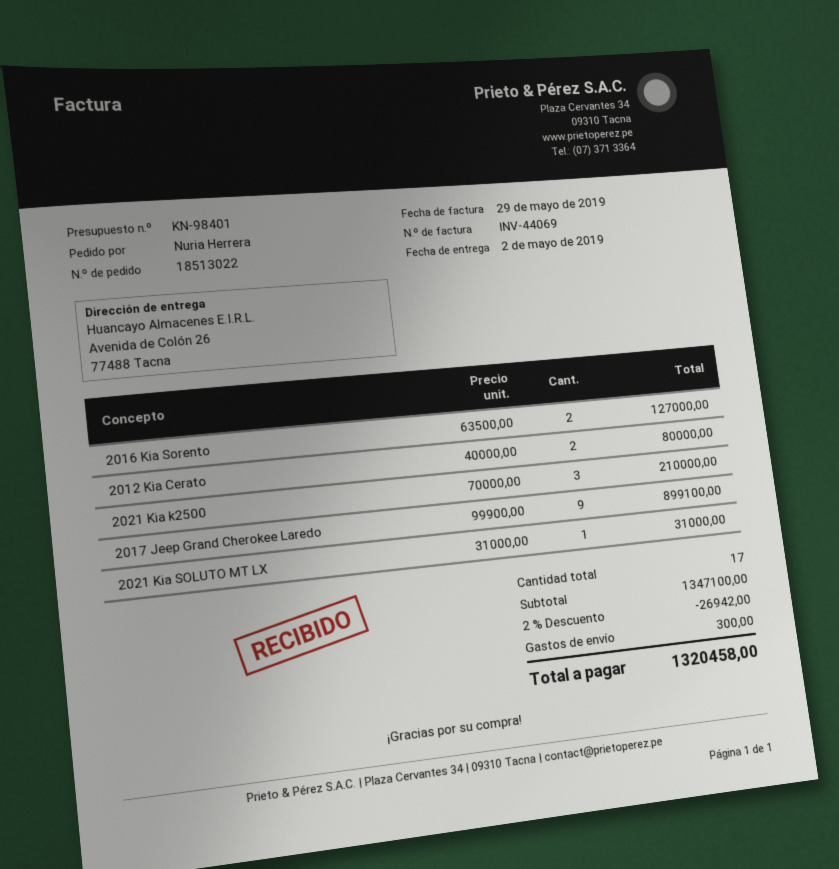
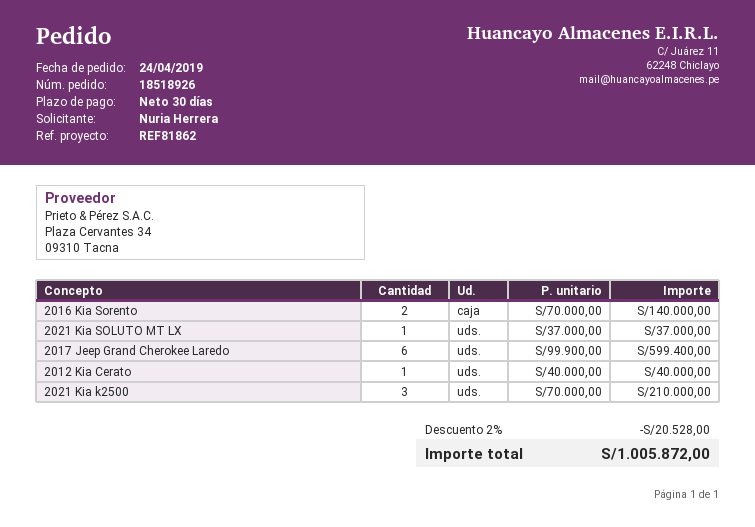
order number: 18513022 -> 18518926
2016 Kia Sorento: 2 x 63500.00 = 127000.00 -> 2 x 70000.00 = 140000.00
2012 Kia Cerato: 2 x 40000.00 = 80000.00 -> 1 x 40000.00 = 40000.00
2017 Jeep Grand Cherokee Laredo: 9 x 99900.00 = 899100.00 -> 6 x 99900.00 = 599400.00
2021 Kia SOLUTO MT LX: 1 x 31000.00 = 31000.00 -> 1 x 37000.00 = 37000.00
discount: 2% = 26942.00 -> 2% = 20528.00
shipping: 300.00 -> none
total: 1320458.00 -> 1005872.00

